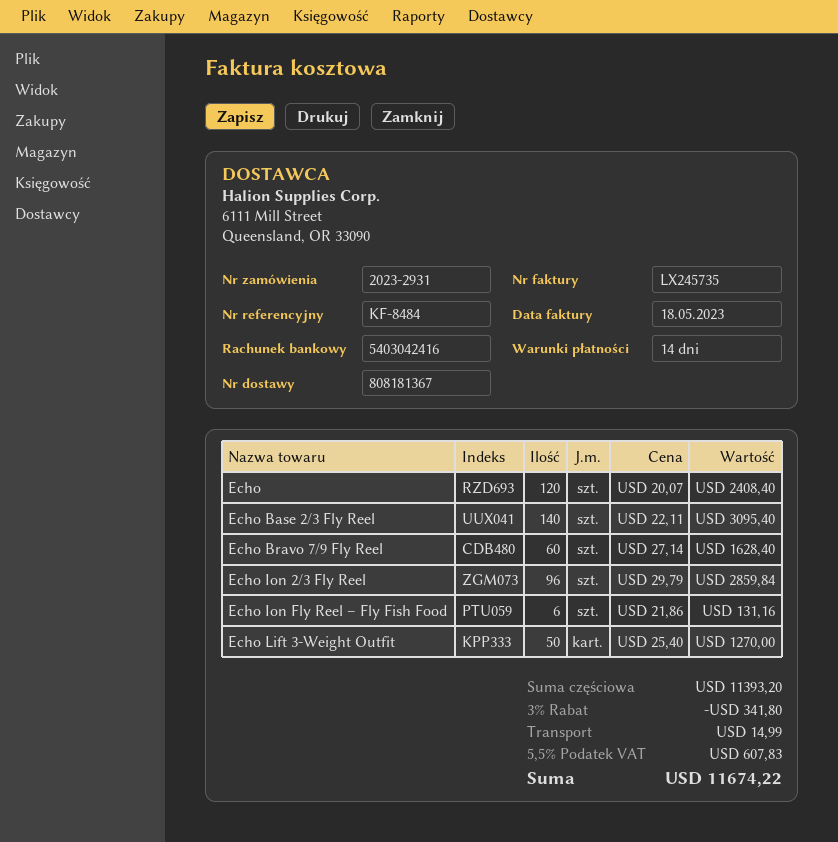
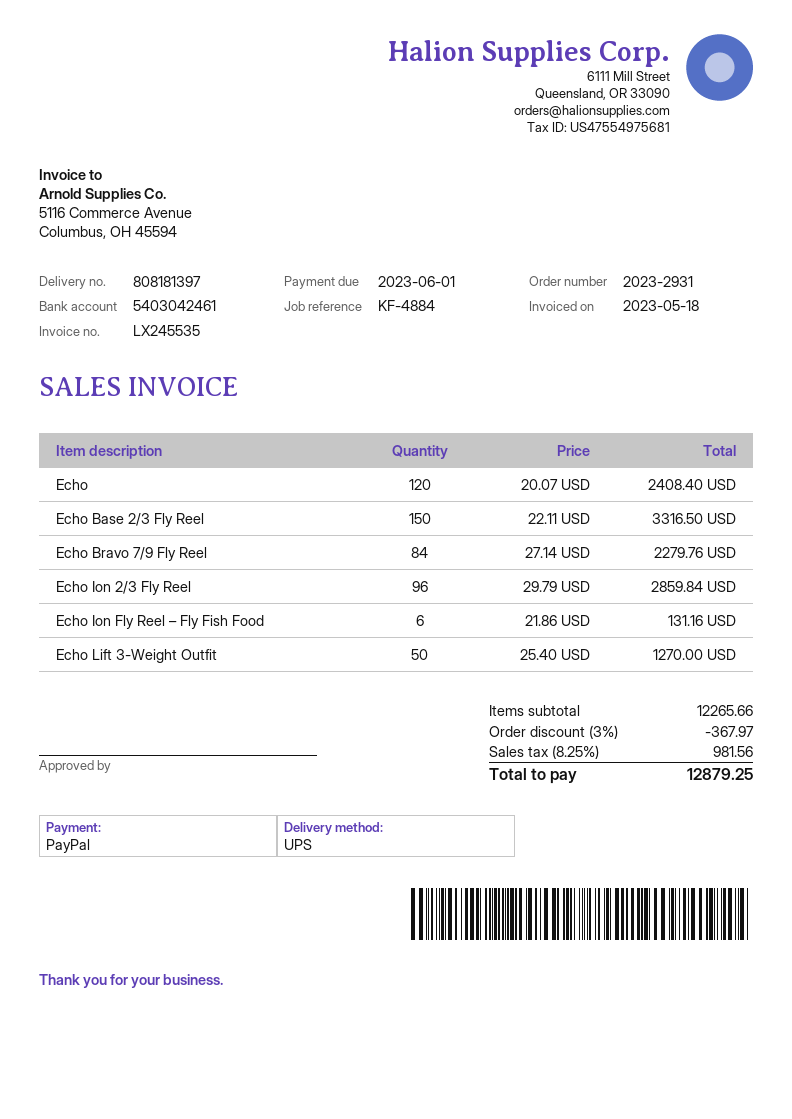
delivery note number: 808181367 -> 808181397
invoice number: LX245735 -> LX245535
reference: KF-8484 -> KF-4884
bank account: 5403042416 -> 5403042461
Echo Base 2/3 Fly Reel: 140 x 22.11 = 3095.40 -> 150 x 22.11 = 3316.50
Echo Bravo 7/9 Fly Reel: 60 x 27.14 = 1628.40 -> 84 x 27.14 = 2279.76
subtotal: 11393.20 -> 12265.66
discount: 3% = 341.80 -> 3% = 367.97
shipping: 14.99 -> none
tax: 5.5% = 607.83 -> 8.25% = 981.56
total: 11674.22 -> 12879.25

